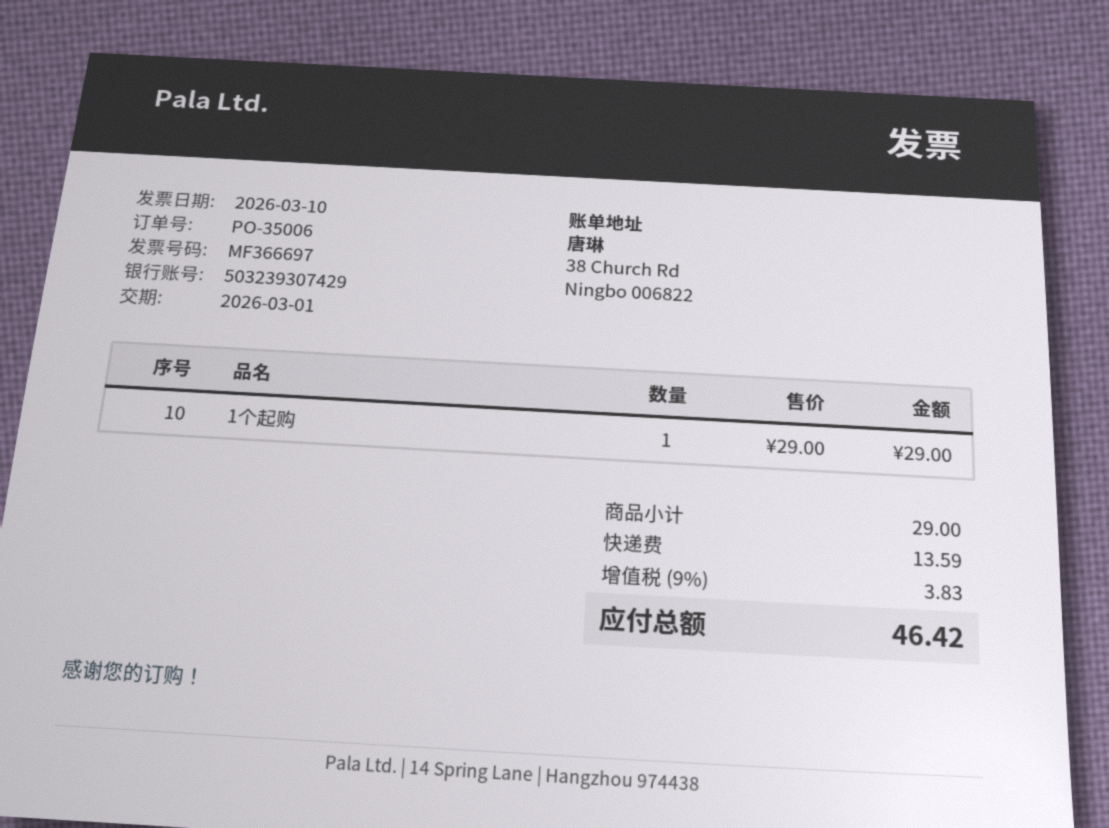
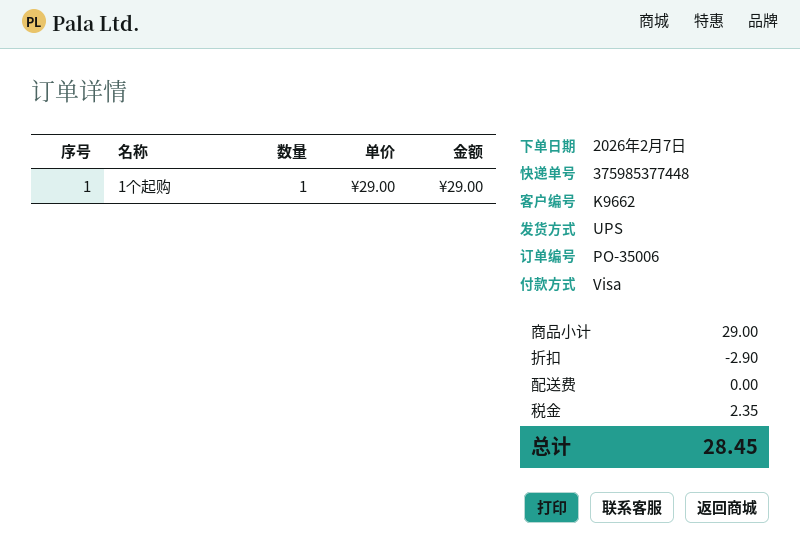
discount: none -> 2.90
shipping: 13.59 -> 0.00
tax: 3.83 -> 2.35
total: 46.42 -> 28.45

